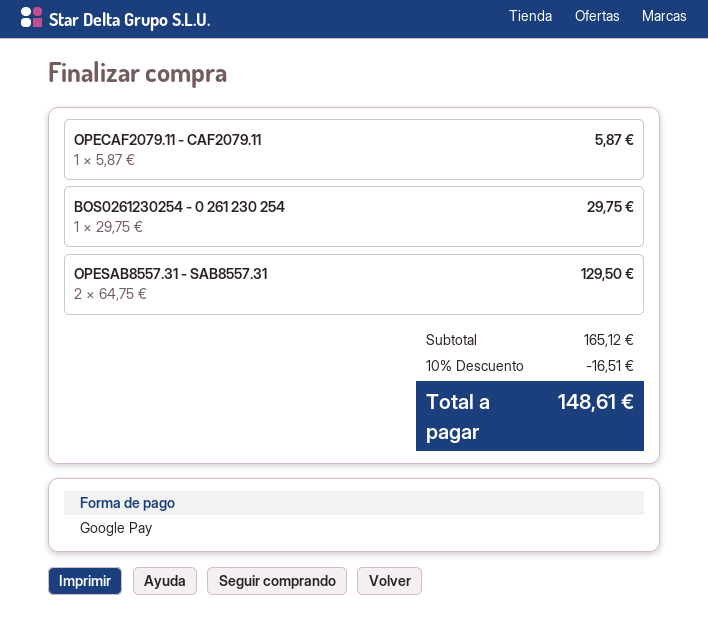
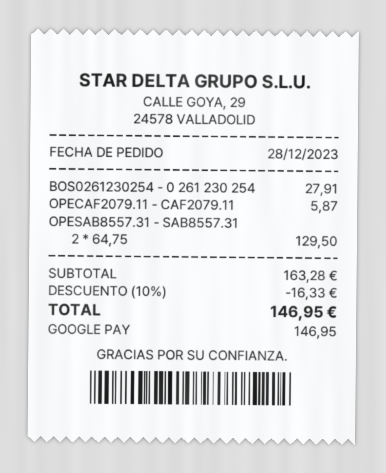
BOS0261230254 - 0 261 230 254: 1 x 29.75 = 29.75 -> 1 x 27.91 = 27.91
subtotal: 165.12 -> 163.28
discount: 10% = 16.51 -> 10% = 16.33
total: 148.61 -> 146.95

